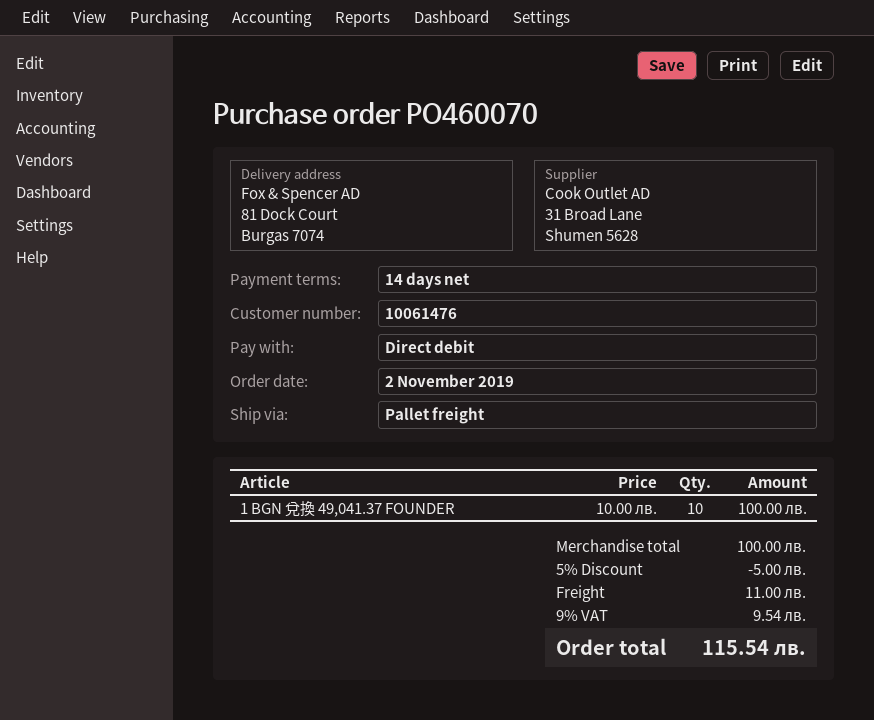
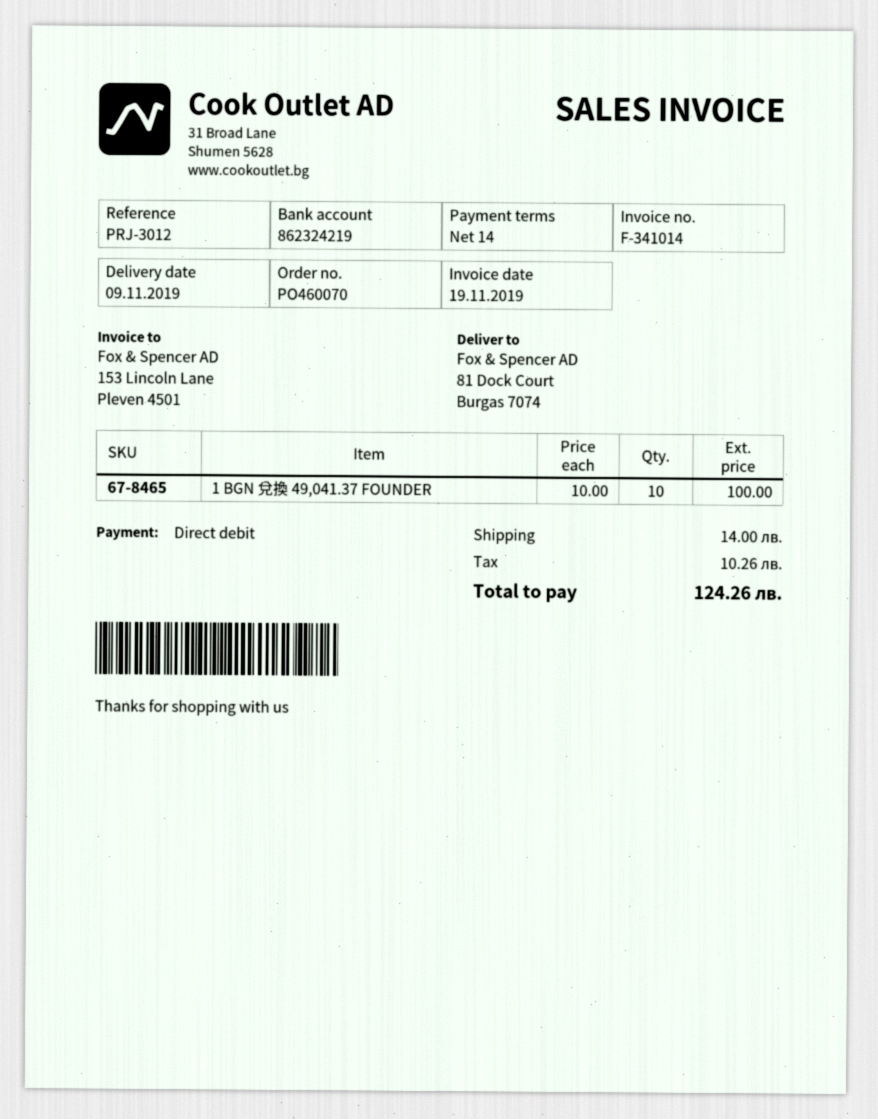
discount: 5% = 5.00 -> none
shipping: 11.00 -> 14.00
tax: 9.54 -> 10.26
total: 115.54 -> 124.26

